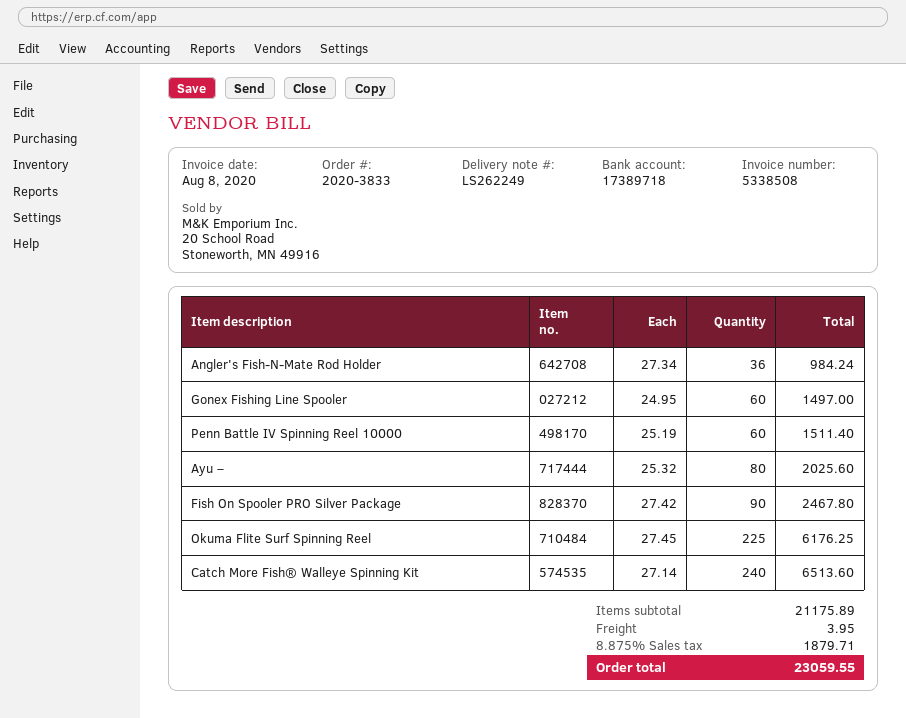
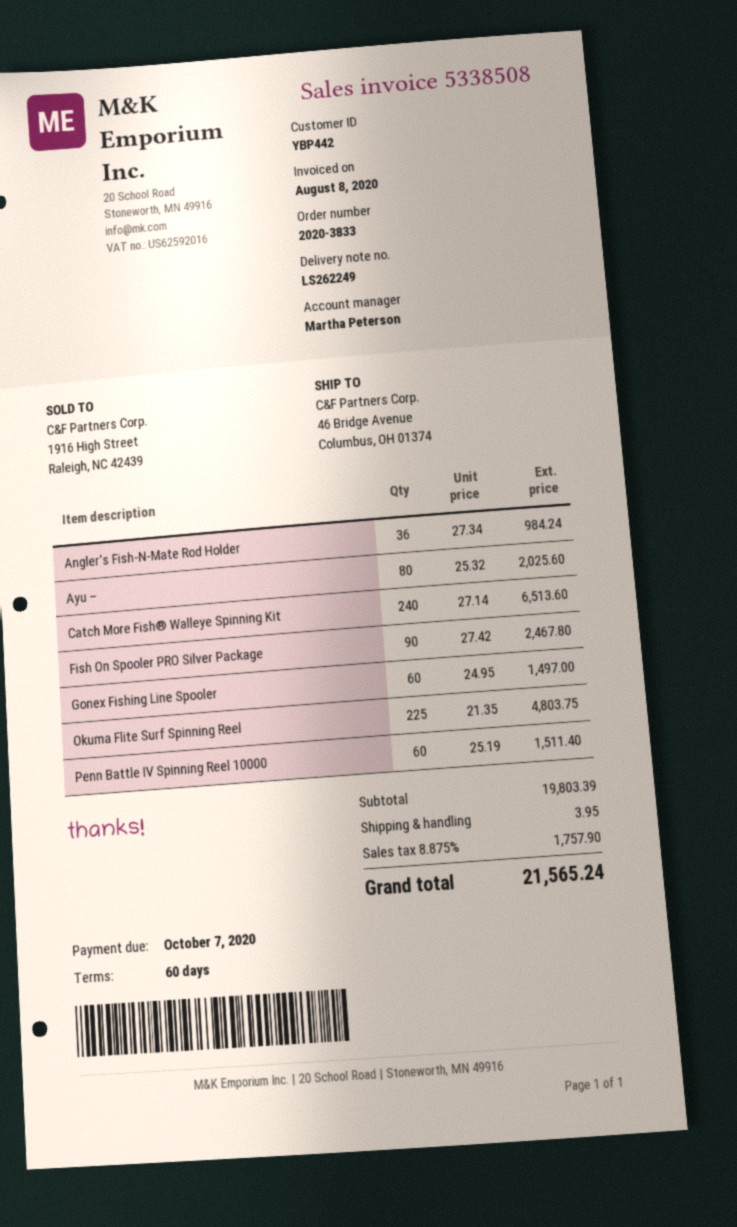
Okuma Flite Surf Spinning Reel: 225 x 27.45 = 6176.25 -> 225 x 21.35 = 4803.75
subtotal: 21175.89 -> 19803.39
tax: 8.875% = 1879.71 -> 8.875% = 1757.90
total: 23059.55 -> 21565.24

